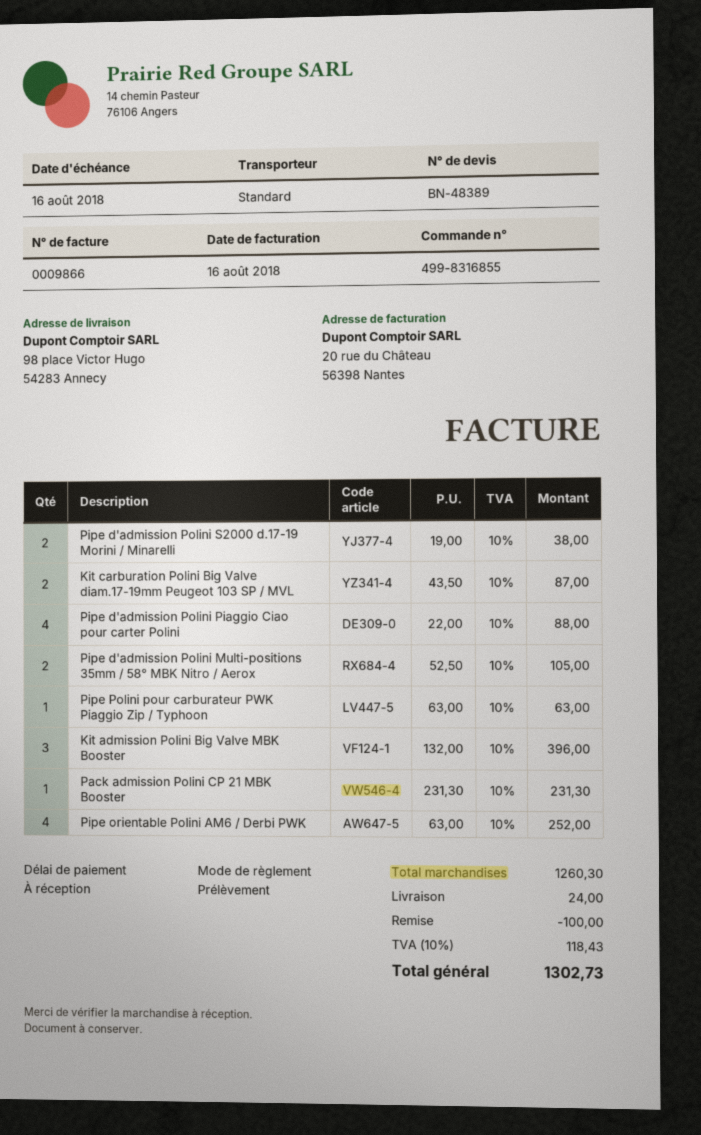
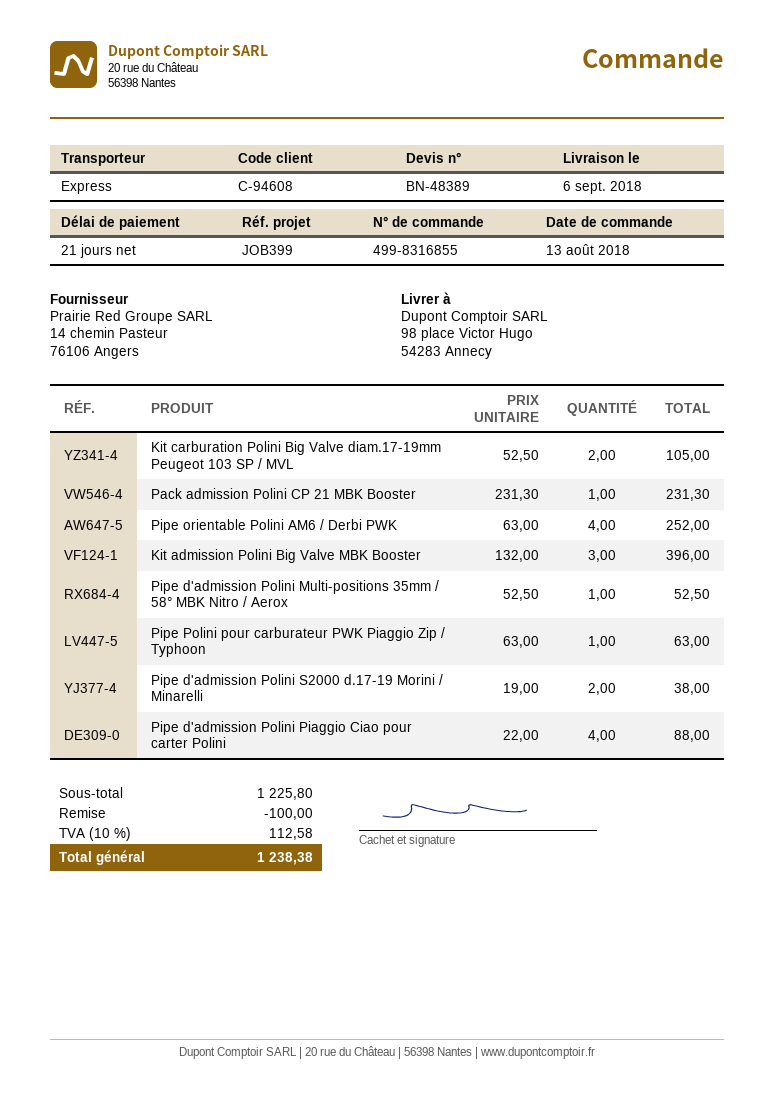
payment terms: on receipt -> 21 days
shipping method: standard -> express
Kit carburation Polini Big Valve diam.17-19mm Peugeot 103 SP / MVL: 2 x 43.50 = 87.00 -> 2 x 52.50 = 105.00
Pipe d'admission Polini Multi-positions 35mm / 58° MBK Nitro / Aerox: 2 x 52.50 = 105.00 -> 1 x 52.50 = 52.50
subtotal: 1260.30 -> 1225.80
shipping: 24.00 -> none
tax: 10% = 118.43 -> 10% = 112.58
total: 1302.73 -> 1238.38

